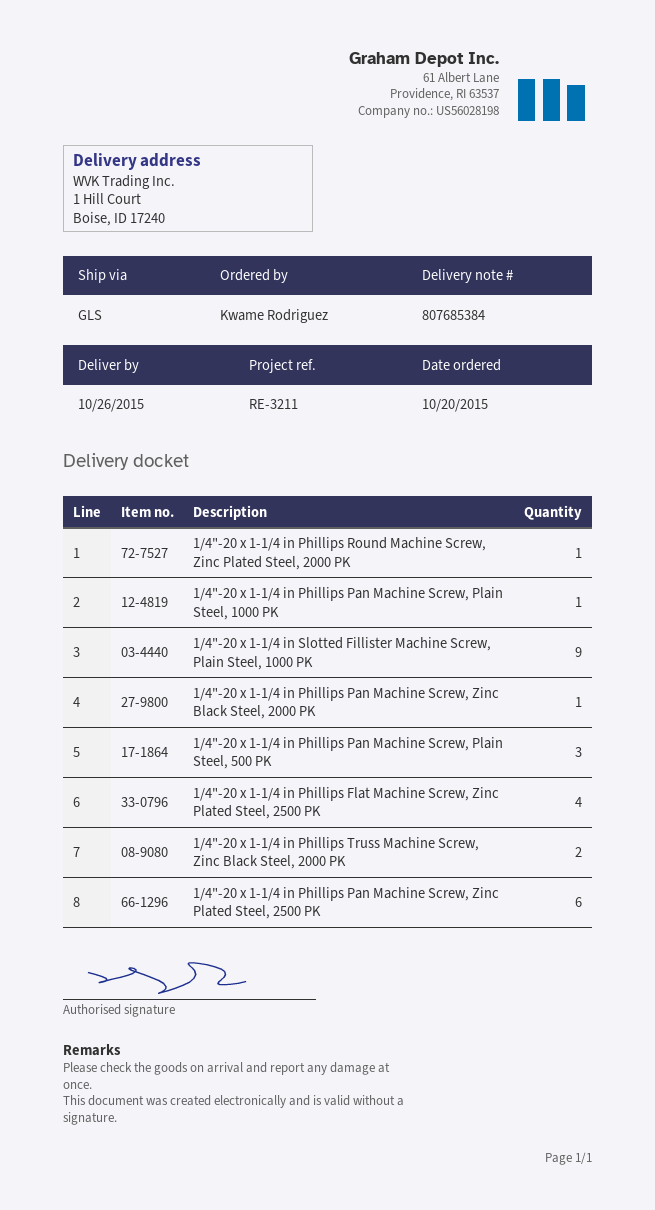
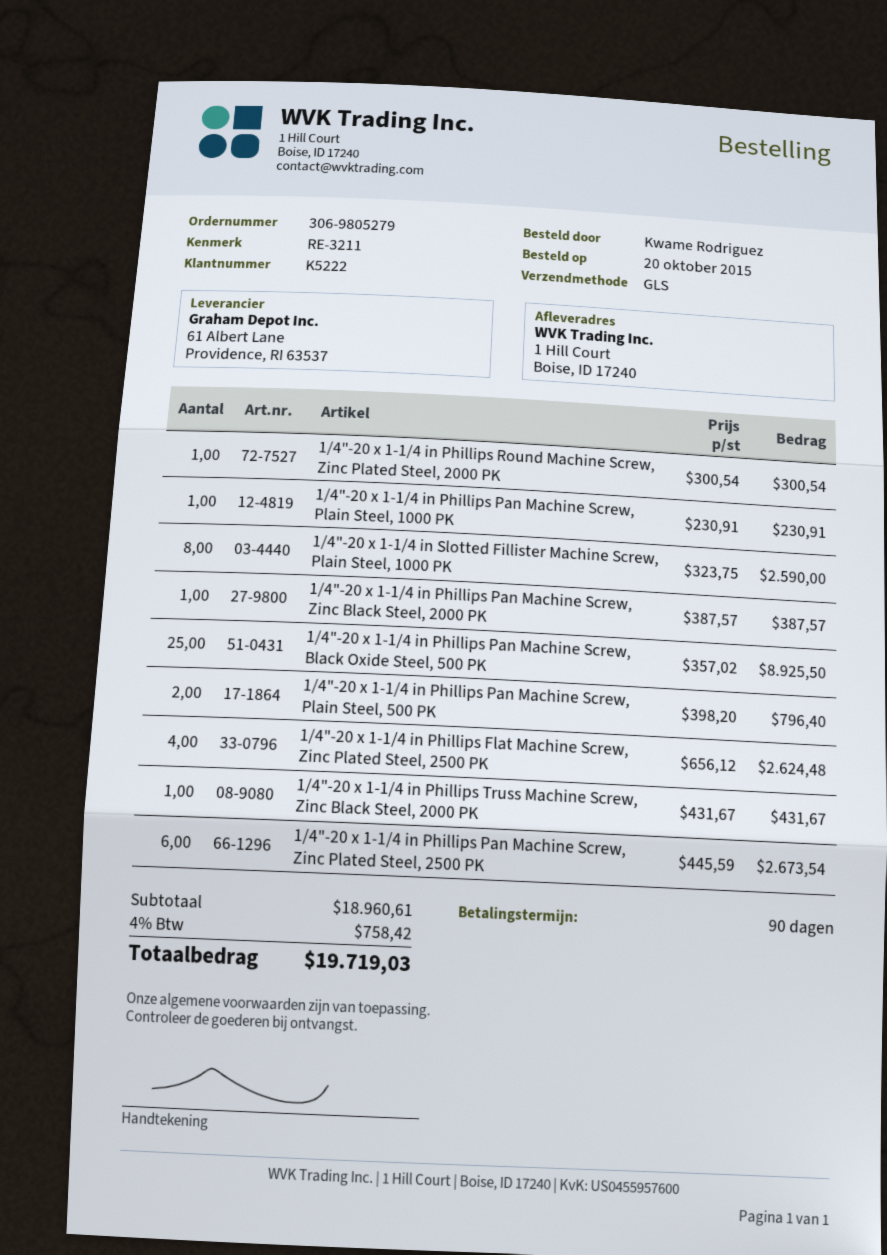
1/4"-20 x 1-1/4 in Slotted Fillister Machine Screw, Plain Steel, 1000 PK: 9 -> 8
1/4"-20 x 1-1/4 in Phillips Pan Machine Screw, Plain Steel, 500 PK: 3 -> 2
1/4"-20 x 1-1/4 in Phillips Truss Machine Screw, Zinc Black Steel, 2000 PK: 2 -> 1
1/4"-20 x 1-1/4 in Phillips Pan Machine Screw, Black Oxide Steel, 500 PK: none -> 25

